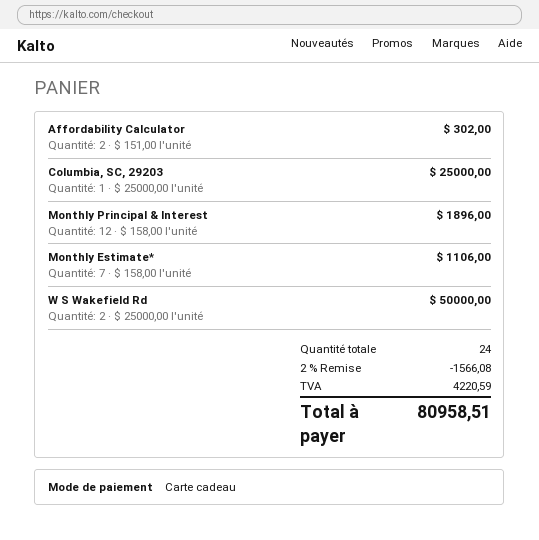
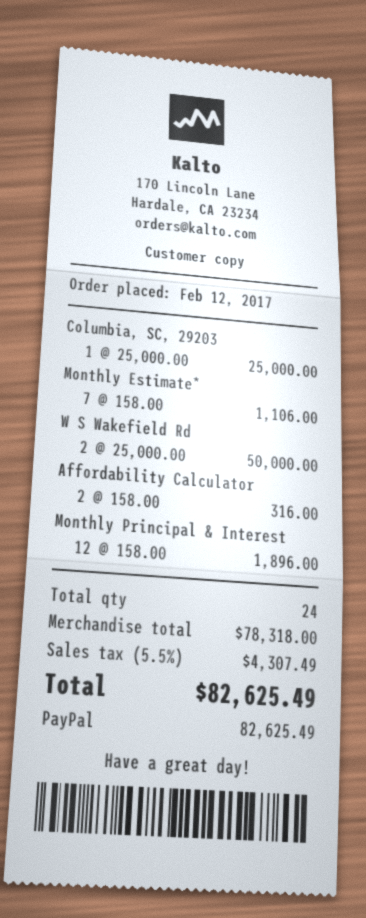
payment method: gift card -> PayPal
Affordability Calculator: 2 x 151.00 = 302.00 -> 2 x 158.00 = 316.00
discount: 2% = 1566.08 -> none
tax: 4220.59 -> 4307.49
total: 80958.51 -> 82625.49

